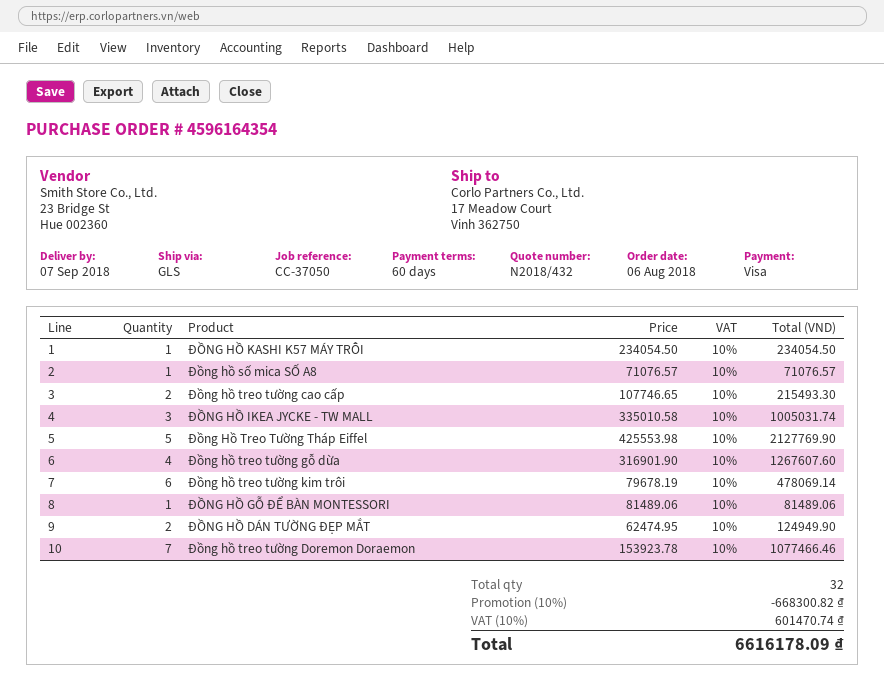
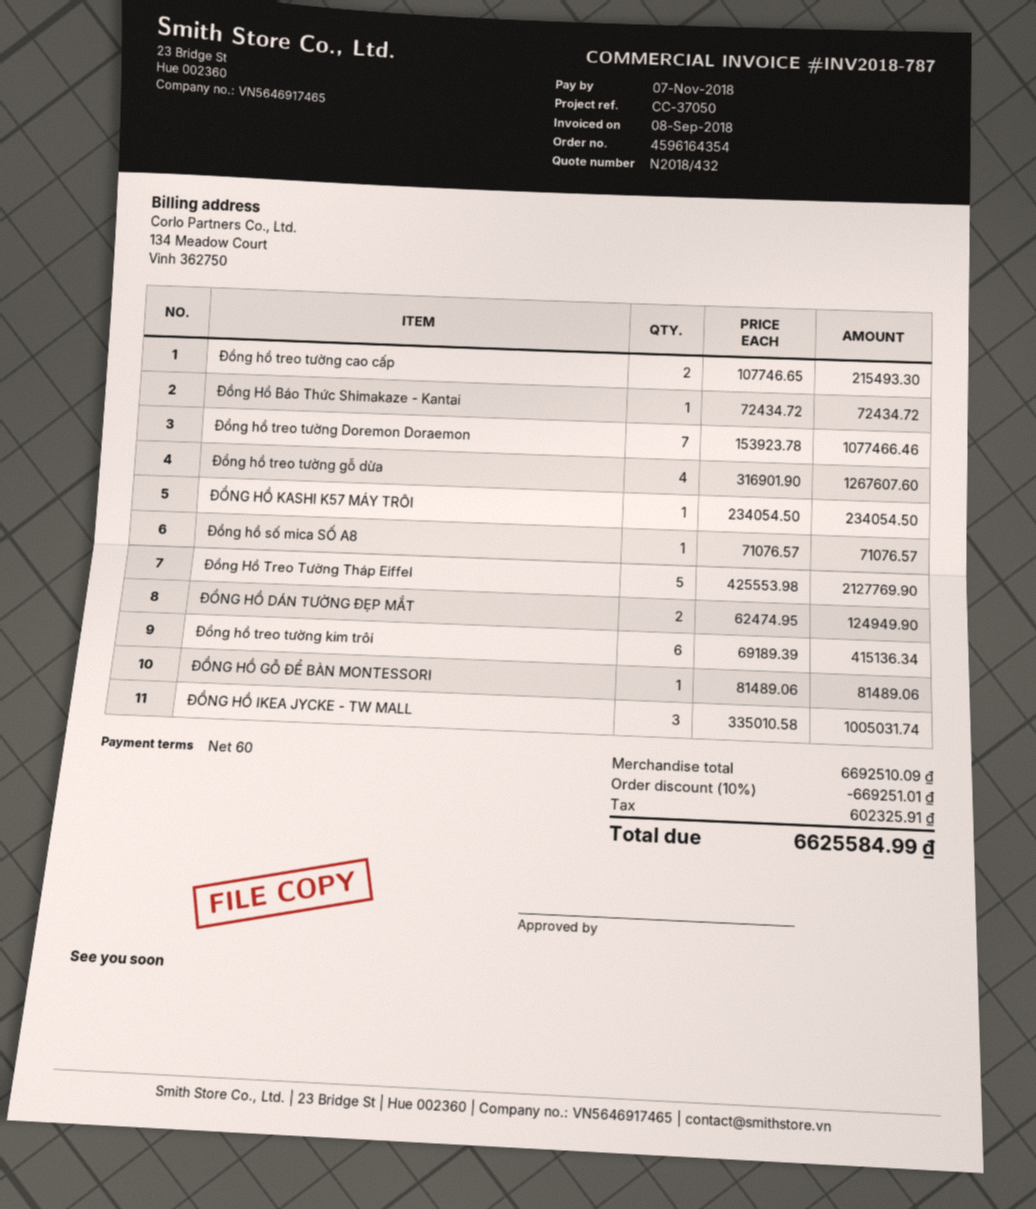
Đồng hồ treo tường kim trôi: 6 x 79678.19 = 478069.14 -> 6 x 69189.39 = 415136.34
Đồng Hồ Báo Thức Shimakaze - Kantai: none -> 1 x 72434.72 = 72434.72
discount: 10% = 668300.82 -> 10% = 669251.01
tax: 601470.74 -> 602325.91
total: 6616178.09 -> 6625584.99

